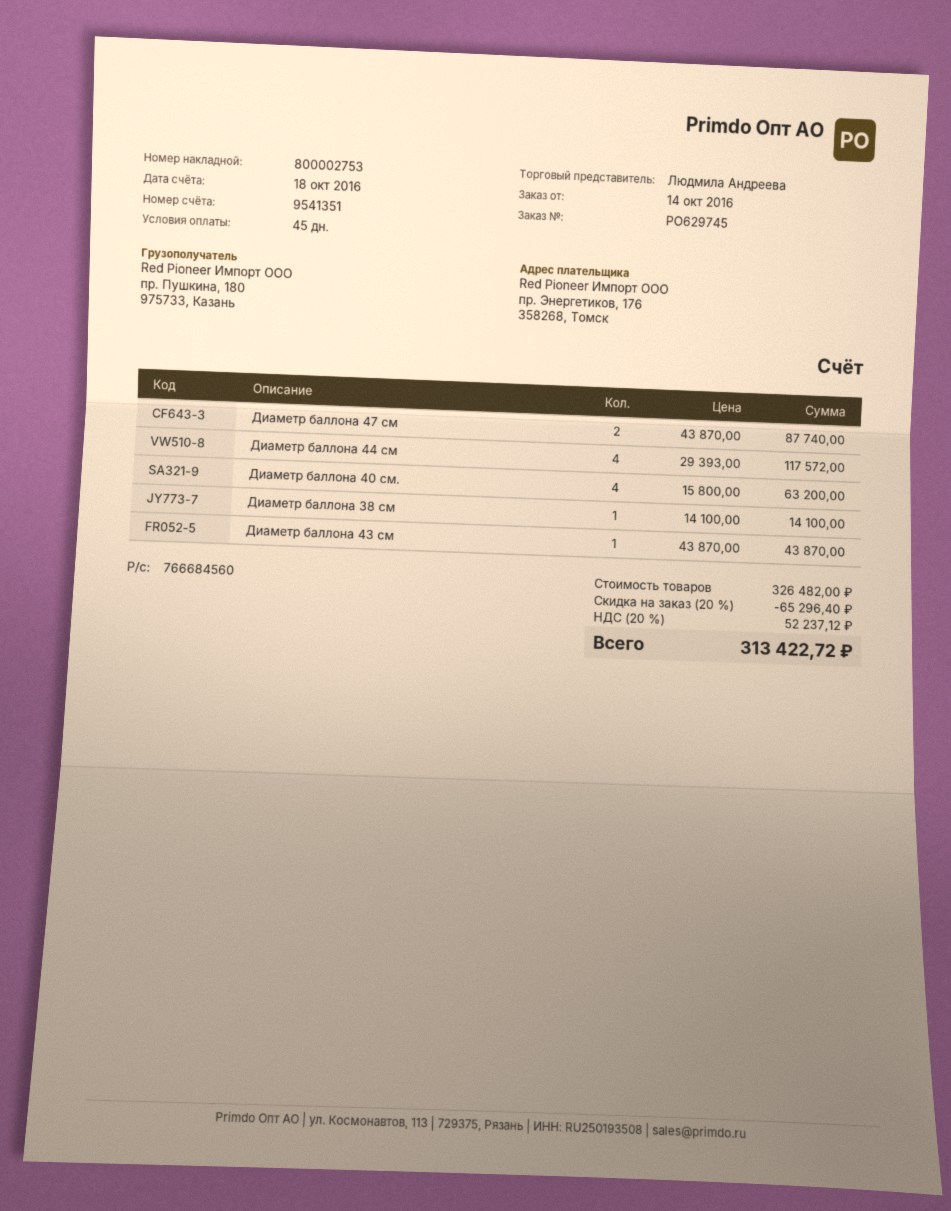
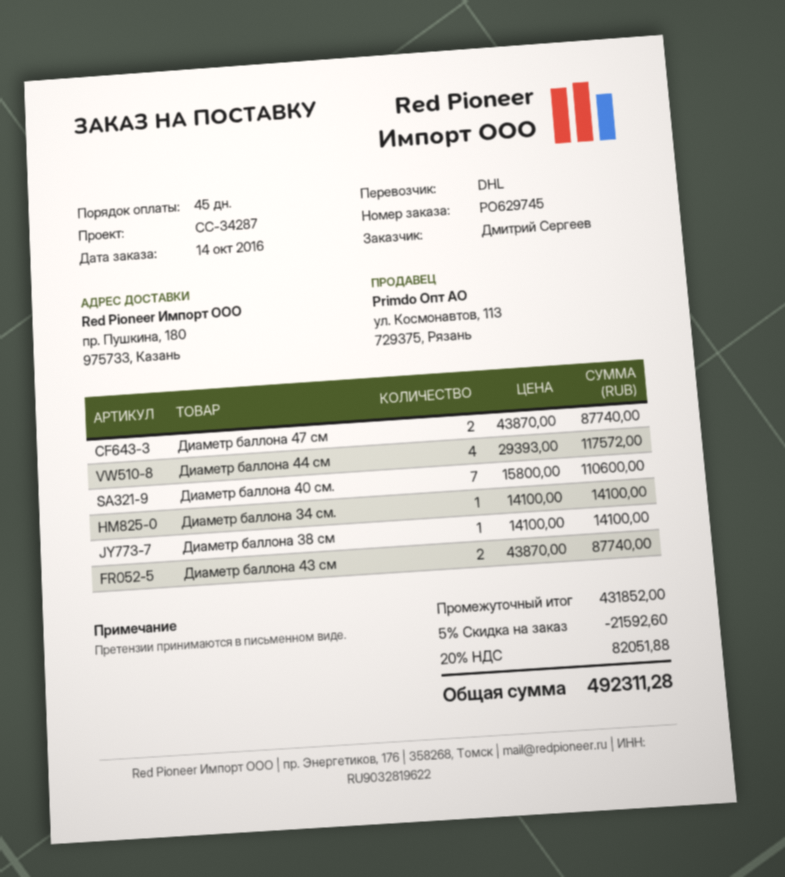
Диаметр баллона 40 см.: 4 x 15800.00 = 63200.00 -> 7 x 15800.00 = 110600.00
Диаметр баллона 43 см: 1 x 43870.00 = 43870.00 -> 2 x 43870.00 = 87740.00
Диаметр баллона 34 см.: none -> 1 x 14100.00 = 14100.00
subtotal: 326482.00 -> 431852.00
discount: 20% = 65296.40 -> 5% = 21592.60
tax: 20% = 52237.12 -> 20% = 82051.88
total: 313422.72 -> 492311.28

